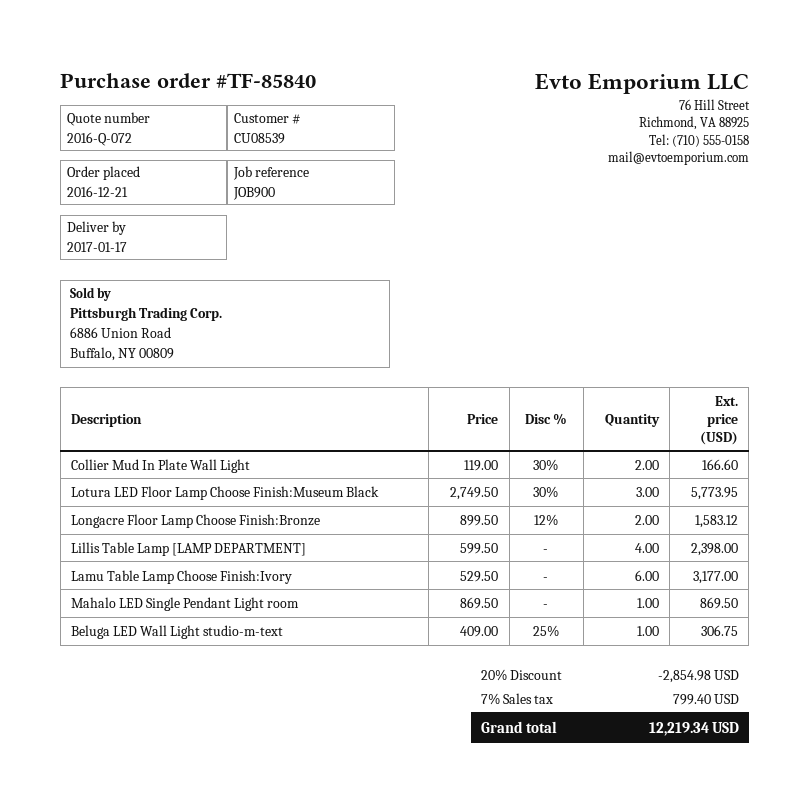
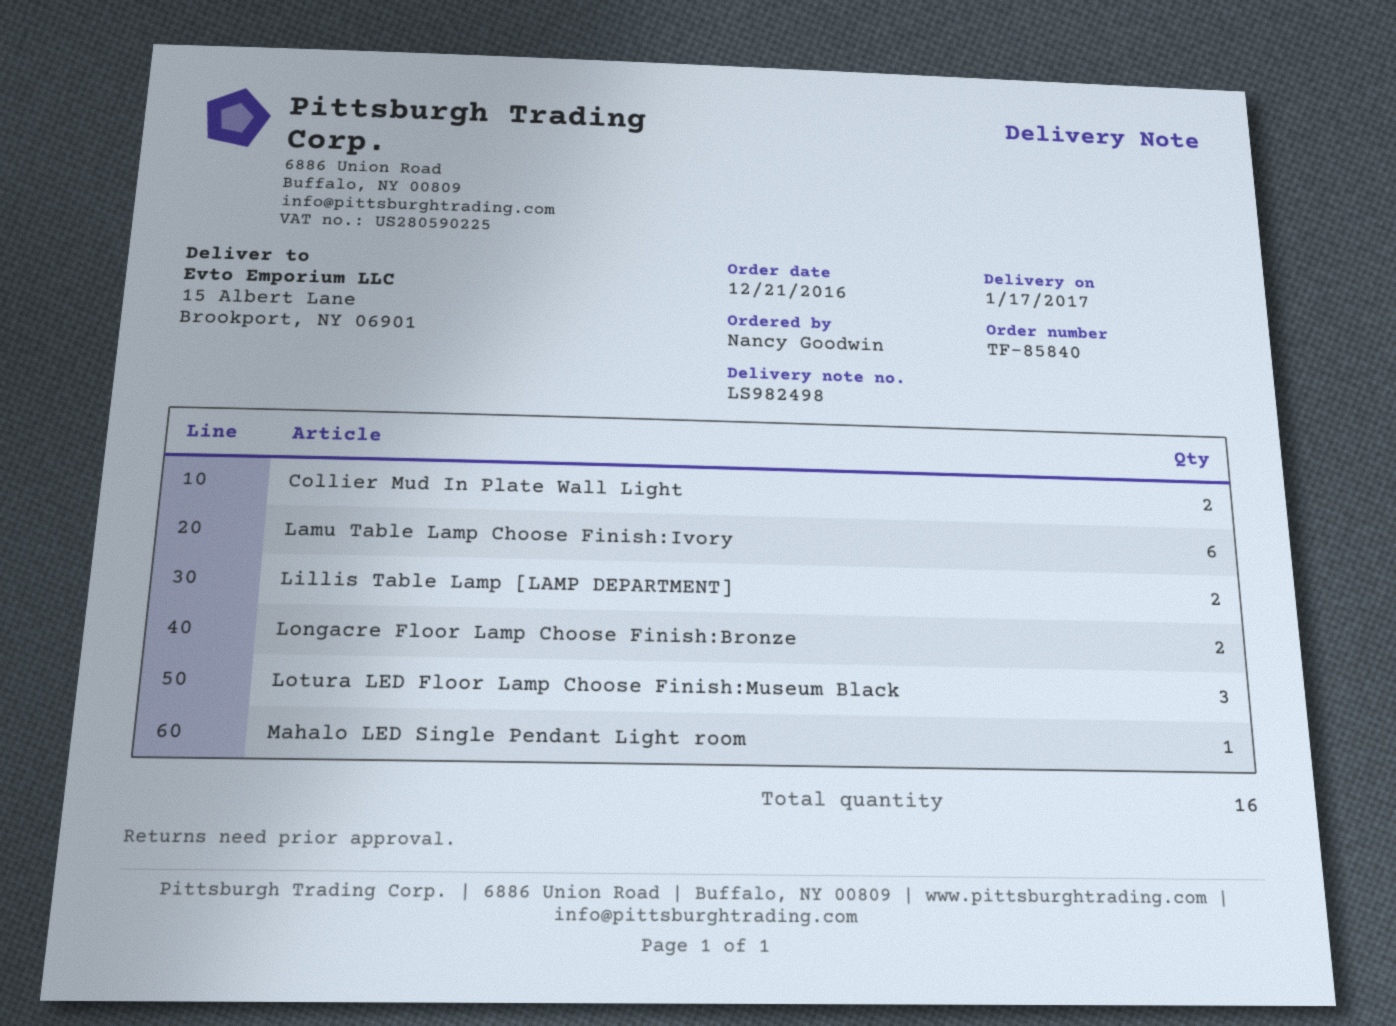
Lillis Table Lamp [LAMP DEPARTMENT]: 4 -> 2
Beluga LED Wall Light studio-m-text: 1 -> none

